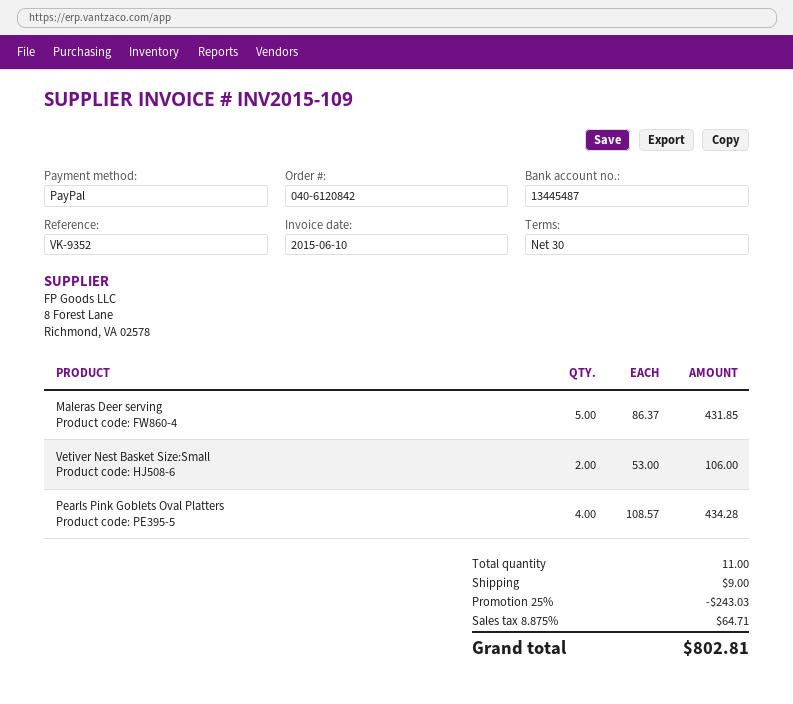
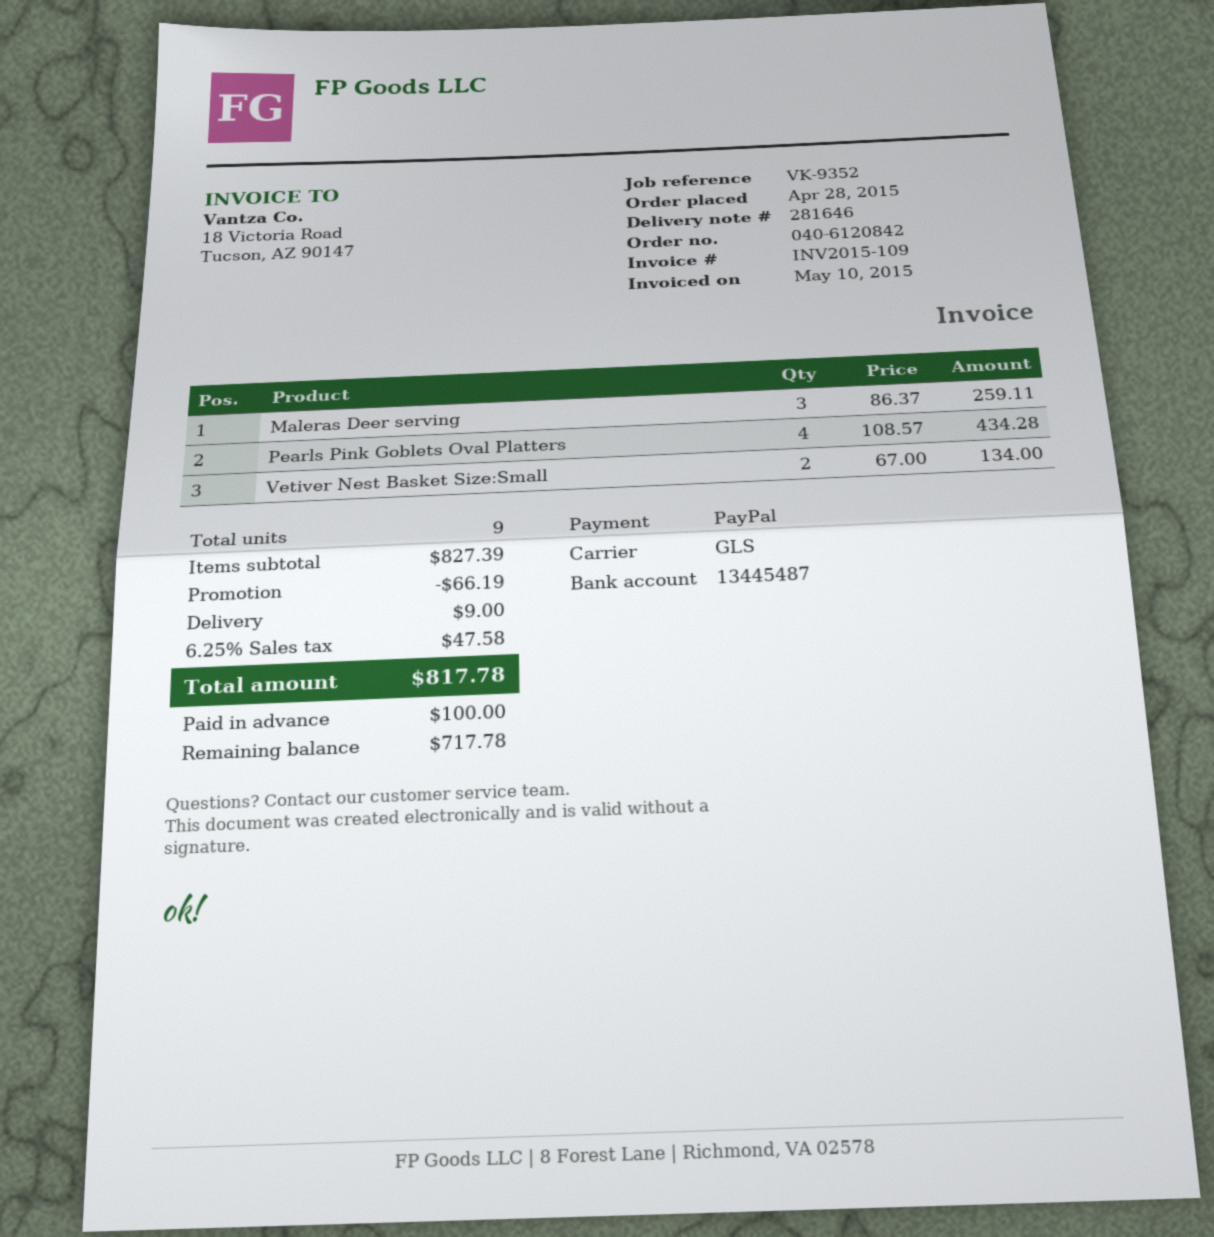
invoice date: 2015-06-10 -> 2015-05-10
Maleras Deer serving: 5 x 86.37 = 431.85 -> 3 x 86.37 = 259.11
Vetiver Nest Basket Size:Small: 2 x 53.00 = 106.00 -> 2 x 67.00 = 134.00
total quantity: 11 -> 9
discount: 243.03 -> 66.19
tax: 8.875% = 64.71 -> 6.25% = 47.58
total: 802.81 -> 817.78

